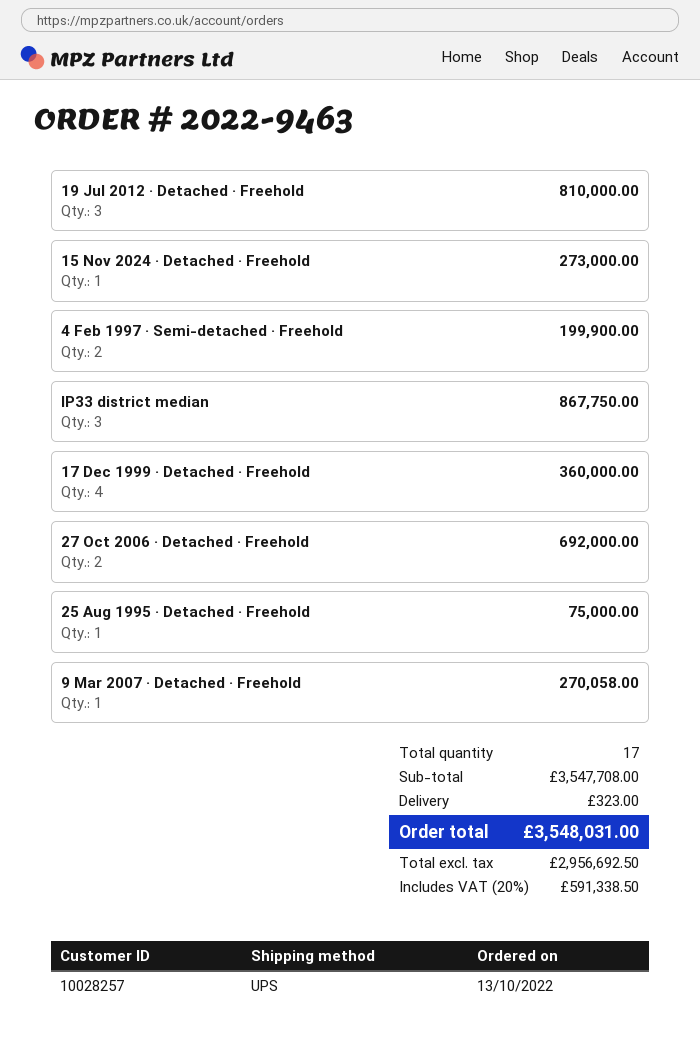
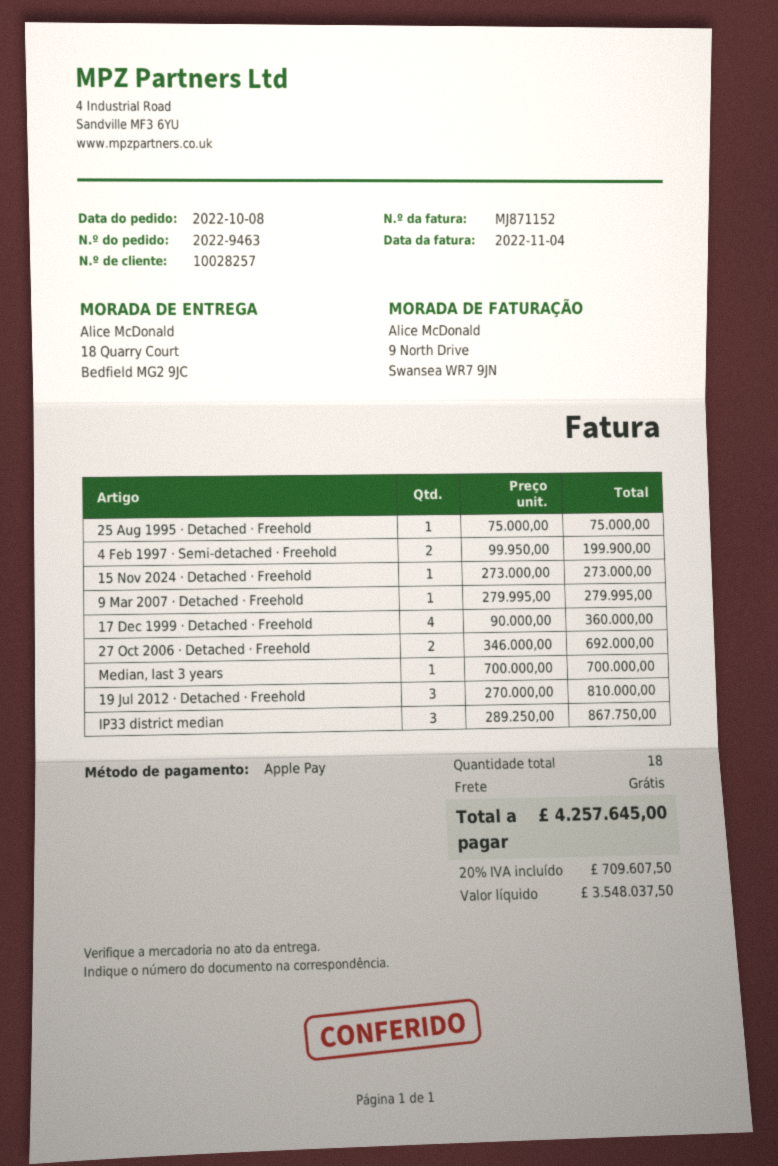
order date: 2022-10-13 -> 2022-10-08
9 Mar 2007 · Detached · Freehold: 1 for 270058.00 -> 1 for 279995.00
Median, last 3 years: none -> 1 for 700000.00
total quantity: 17 -> 18
shipping: 323.00 -> 0.00
net: 2956692.50 -> 3548037.50
tax: 20% = 591338.50 -> 20% = 709607.50
total: 3548031.00 -> 4257645.00

